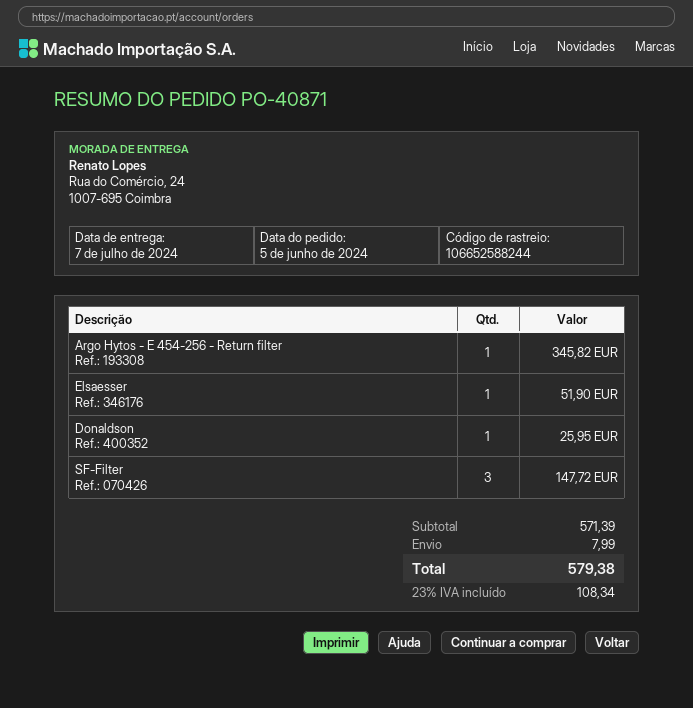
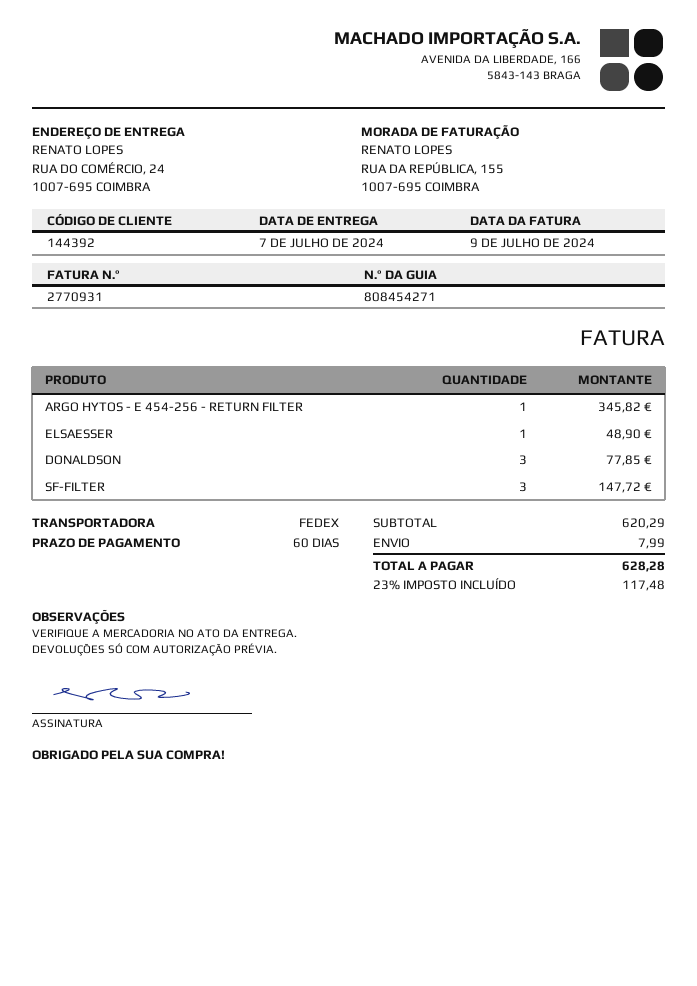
Elsaesser: 1 for 51.90 -> 1 for 48.90
Donaldson: 1 for 25.95 -> 3 for 77.85
subtotal: 571.39 -> 620.29
tax: 23% = 108.34 -> 23% = 117.48
total: 579.38 -> 628.28

